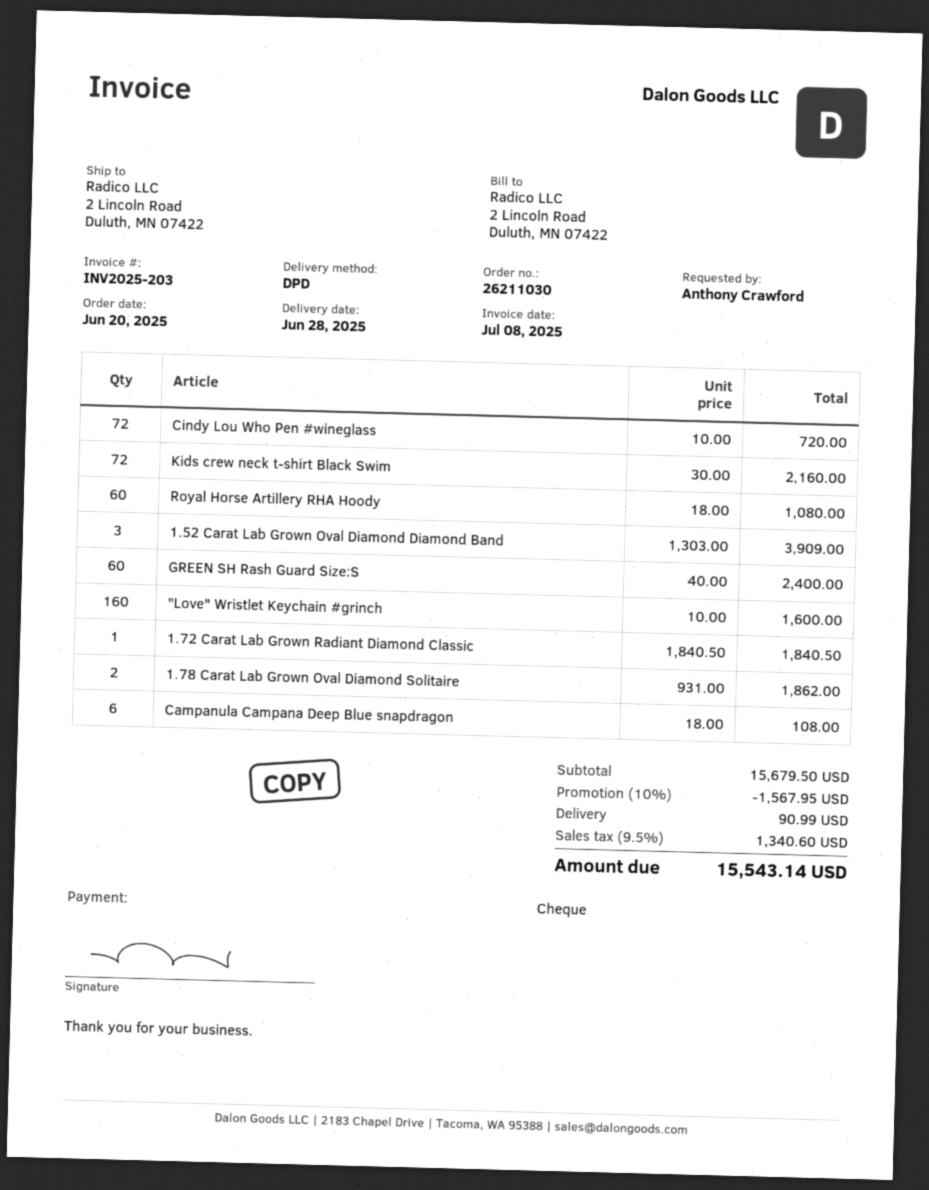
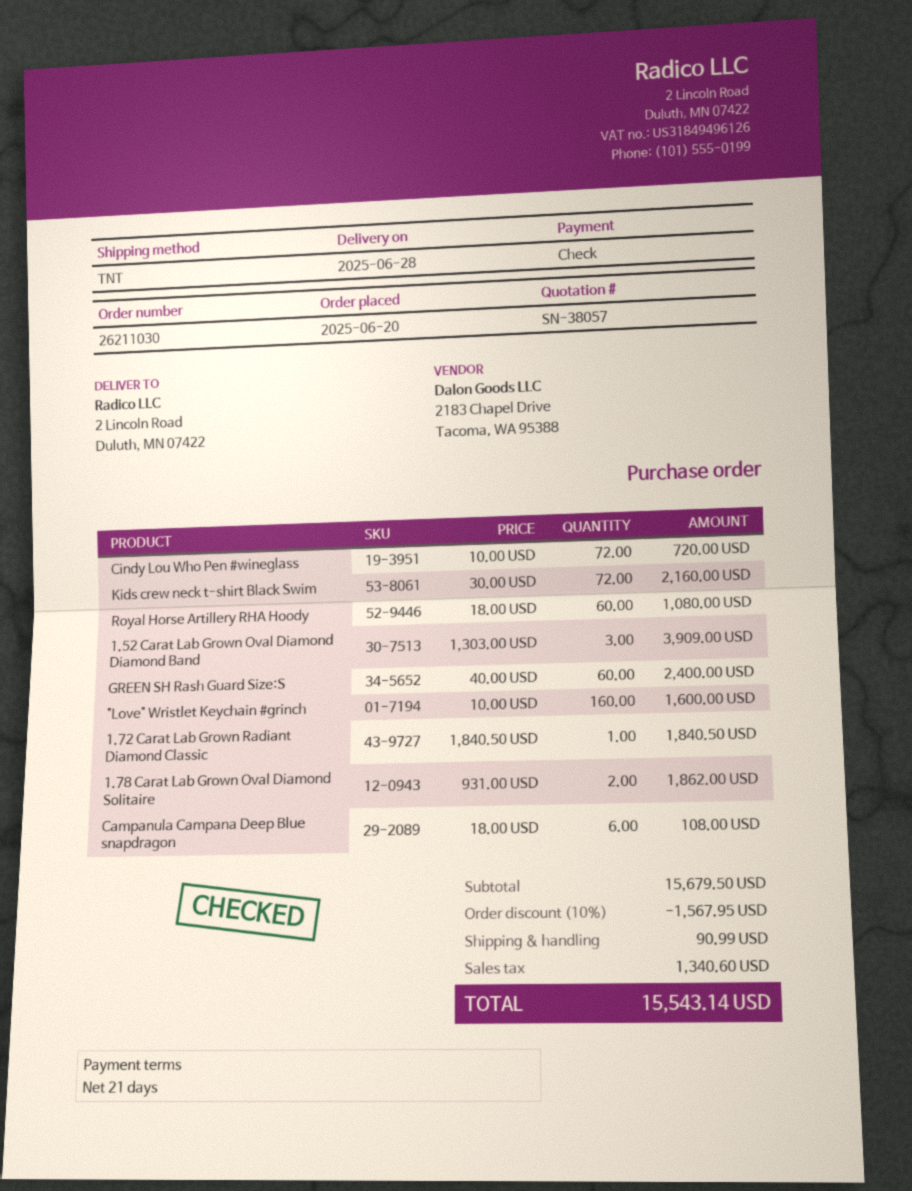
shipping method: DPD -> TNT

